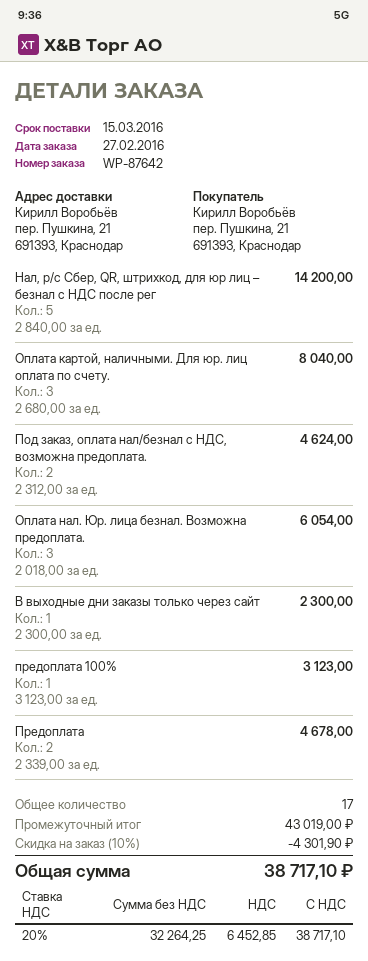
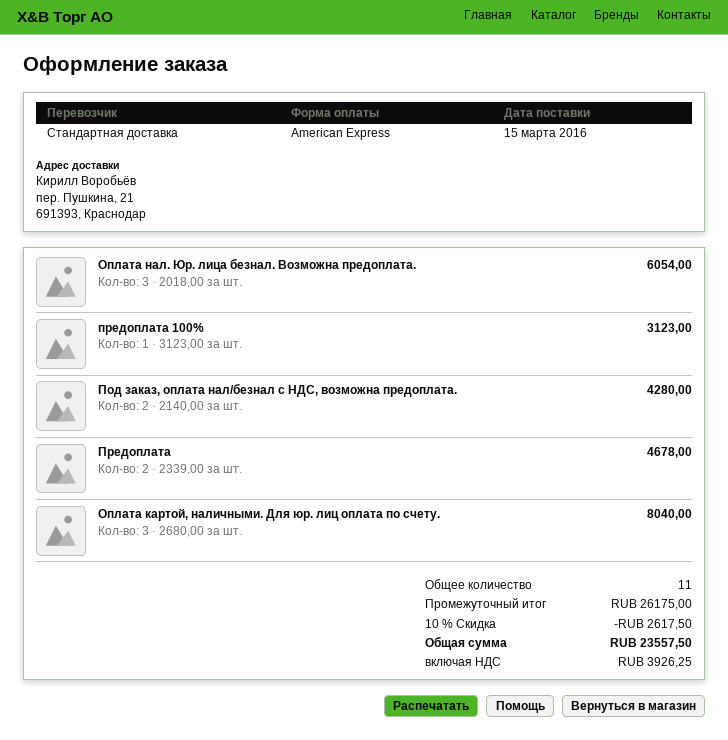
Нал, р/с Сбер, QR, штрихкод, для юр лиц – безнал с НДС после рег: 5 x 2840.00 = 14200.00 -> none
Под заказ, оплата нал/безнал с НДС, возможна предоплата.: 2 x 2312.00 = 4624.00 -> 2 x 2140.00 = 4280.00
В выходные дни заказы только через сайт: 1 x 2300.00 = 2300.00 -> none
total quantity: 17 -> 11
subtotal: 43019.00 -> 26175.00
discount: 10% = 4301.90 -> 10% = 2617.50
tax: 6452.85 -> 3926.25
total: 38717.10 -> 23557.50

